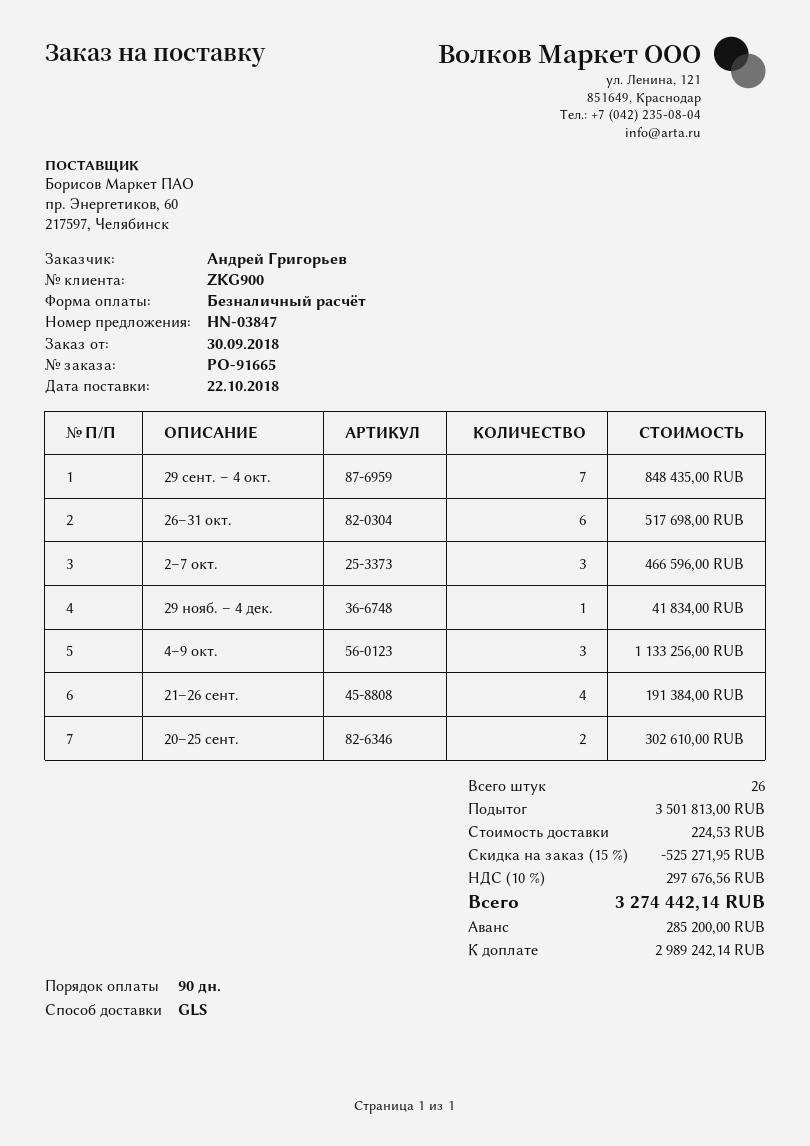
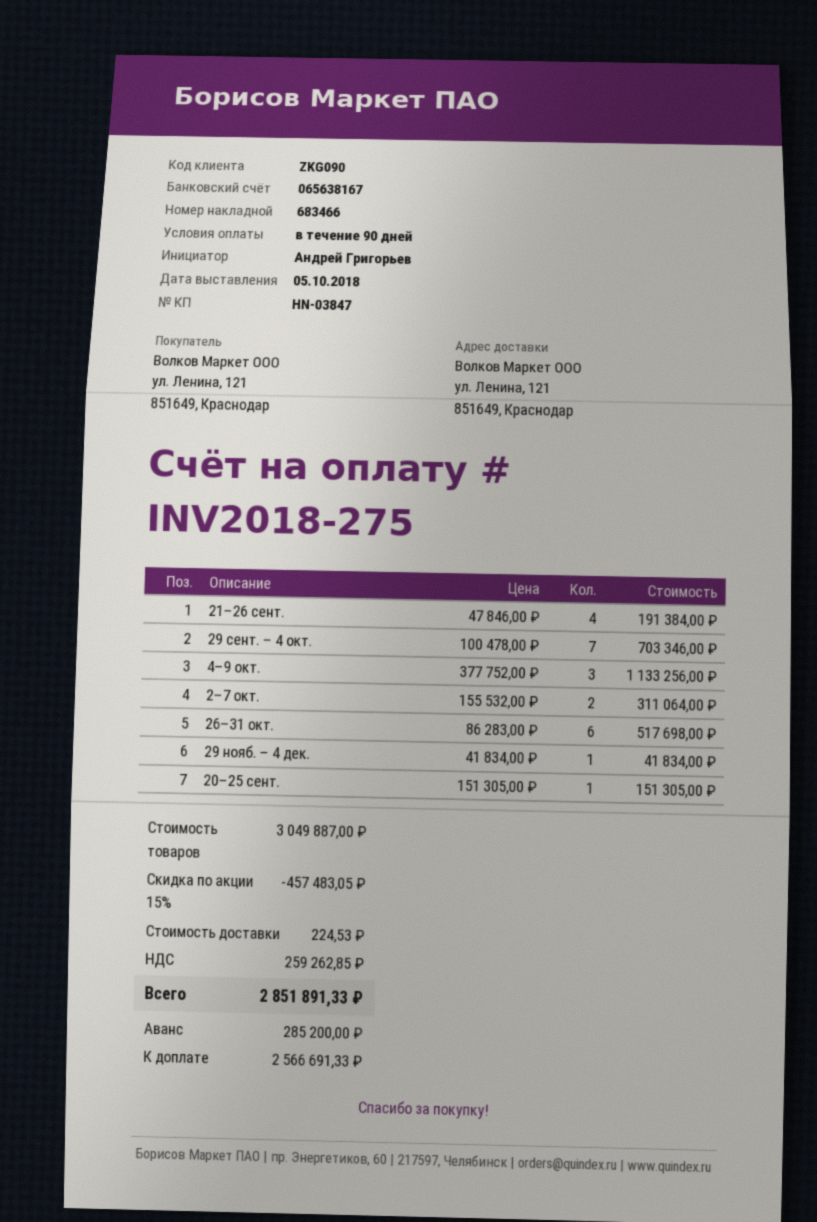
customer number: ZKG900 -> ZKG090
29 сент. – 4 окт.: 7 for 848435.00 -> 7 for 703346.00
2–7 окт.: 3 for 466596.00 -> 2 for 311064.00
20–25 сент.: 2 for 302610.00 -> 1 for 151305.00
subtotal: 3501813.00 -> 3049887.00
discount: 15% = 525271.95 -> 15% = 457483.05
tax: 297676.56 -> 259262.85
total: 3274442.14 -> 2851891.33
balance: 2989242.14 -> 2566691.33

